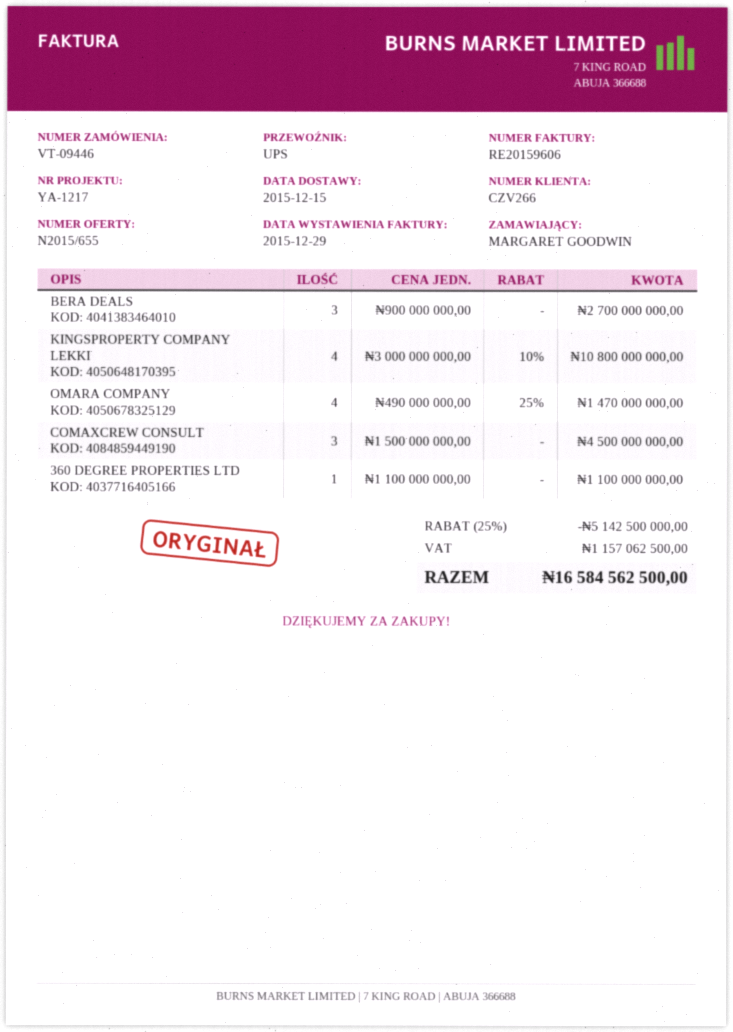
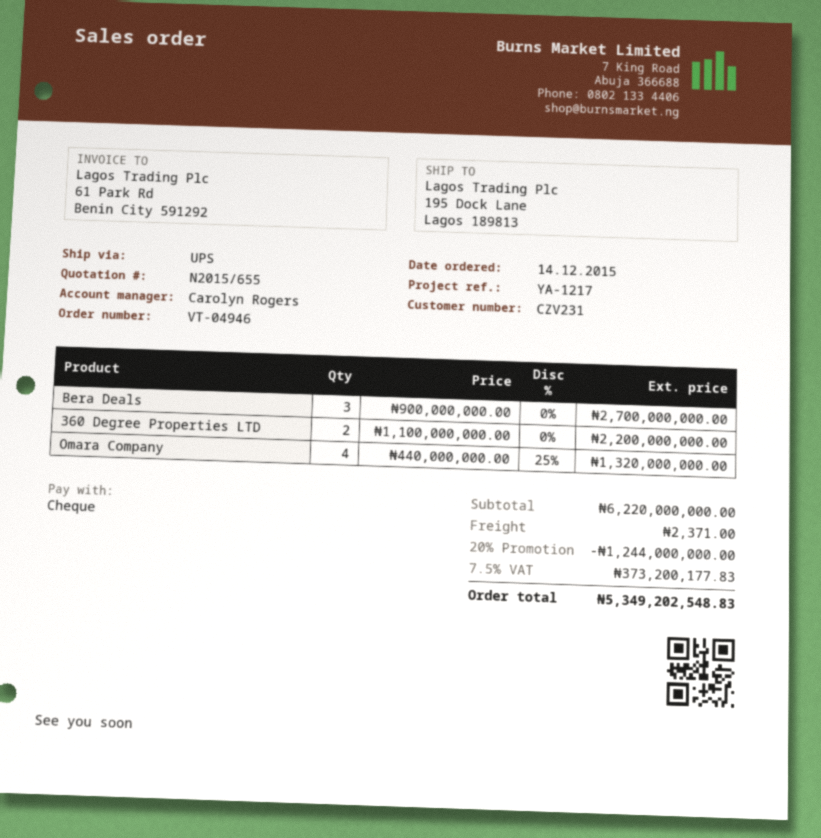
order number: VT-09446 -> VT-04946
customer number: CZV266 -> CZV231
KINGSPROPERTY COMPANY LEKKI: 4 x 3000000000.00 - 10% = 10800000000.00 -> none
OMARA COMPANY: 4 x 490000000.00 - 25% = 1470000000.00 -> 4 x 440000000.00 - 25% = 1320000000.00
COMAXCREW CONSULT: 3 x 1500000000.00 = 4500000000.00 -> none
360 DEGREE PROPERTIES LTD: 1 x 1100000000.00 = 1100000000.00 -> 2 x 1100000000.00 = 2200000000.00
discount: 25% = 5142500000.00 -> 20% = 1244000000.00
shipping: none -> 2371.00
tax: 1157062500.00 -> 373200177.83
total: 16584562500.00 -> 5349202548.83

